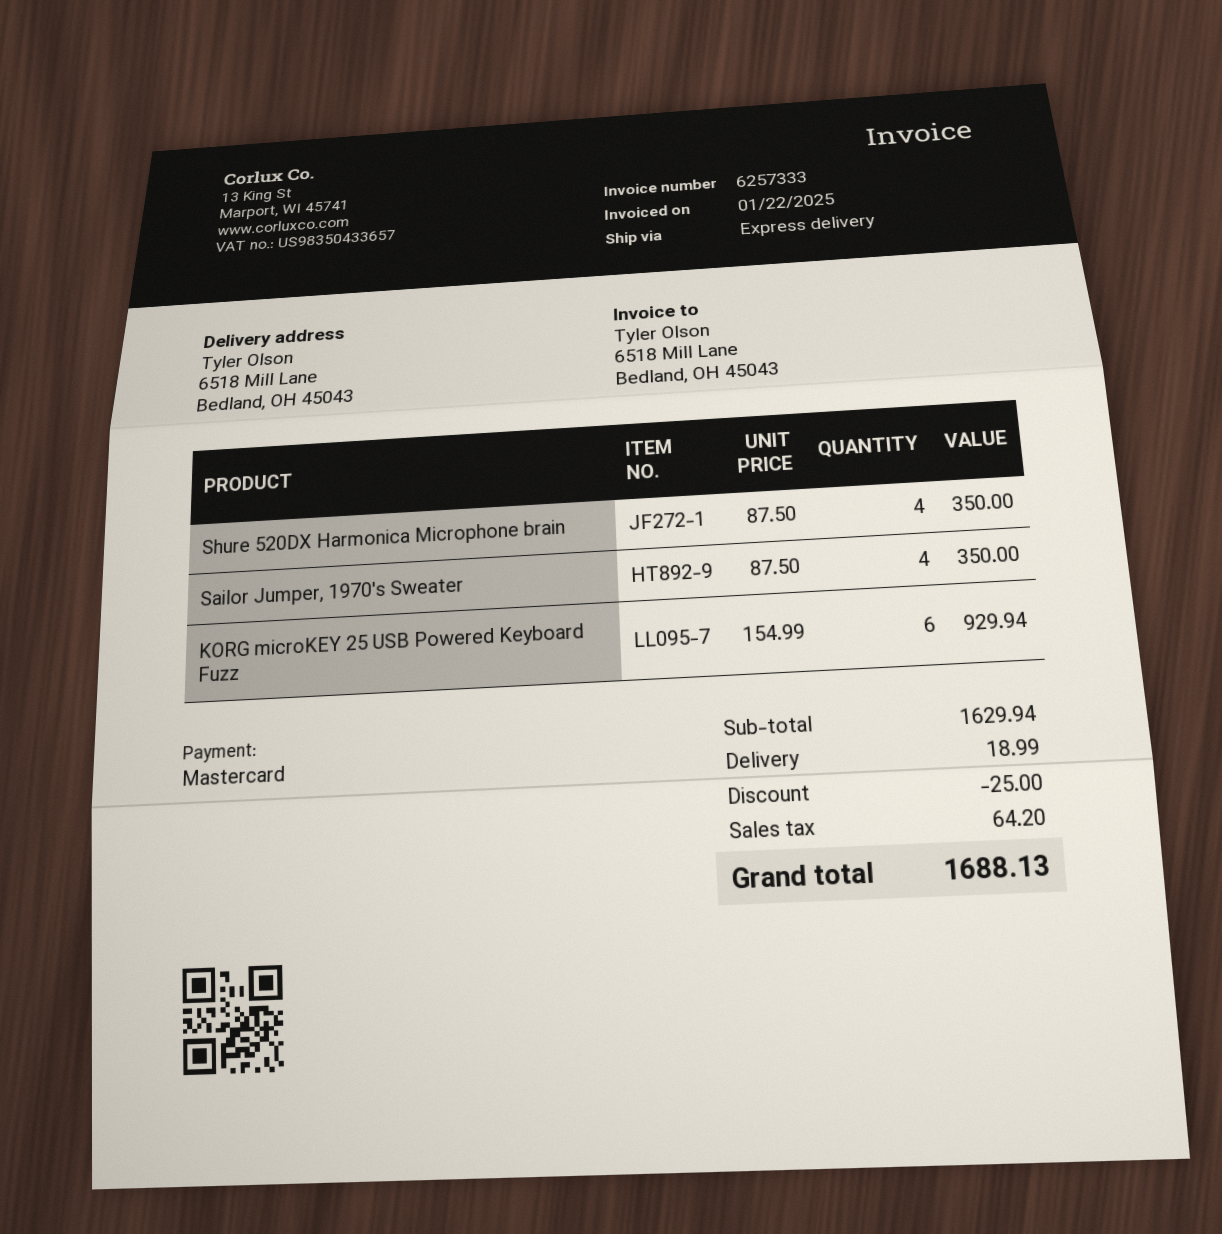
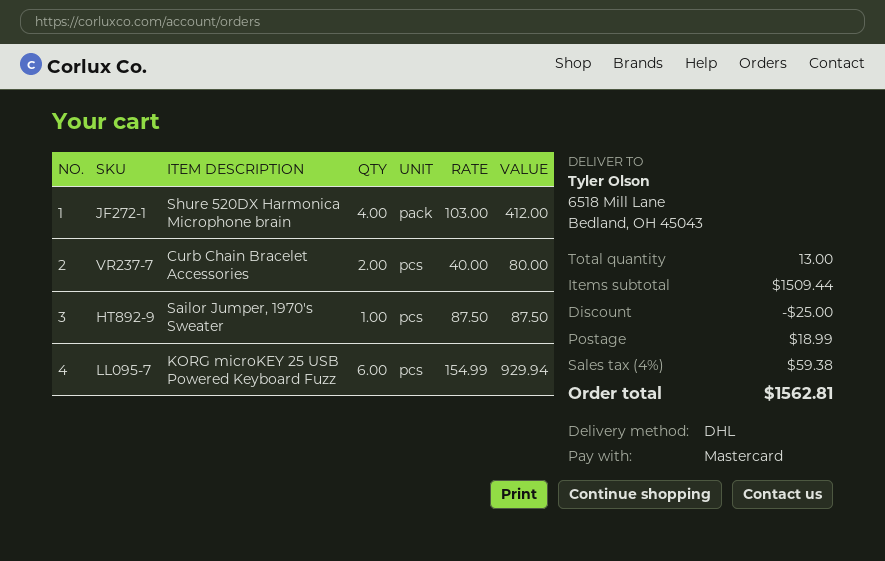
shipping method: express -> DHL
Shure 520DX Harmonica Microphone brain: 4 x 87.50 = 350.00 -> 4 x 103.00 = 412.00
Sailor Jumper, 1970's Sweater: 4 x 87.50 = 350.00 -> 1 x 87.50 = 87.50
Curb Chain Bracelet Accessories: none -> 2 x 40.00 = 80.00
subtotal: 1629.94 -> 1509.44
tax: 64.20 -> 59.38
total: 1688.13 -> 1562.81

